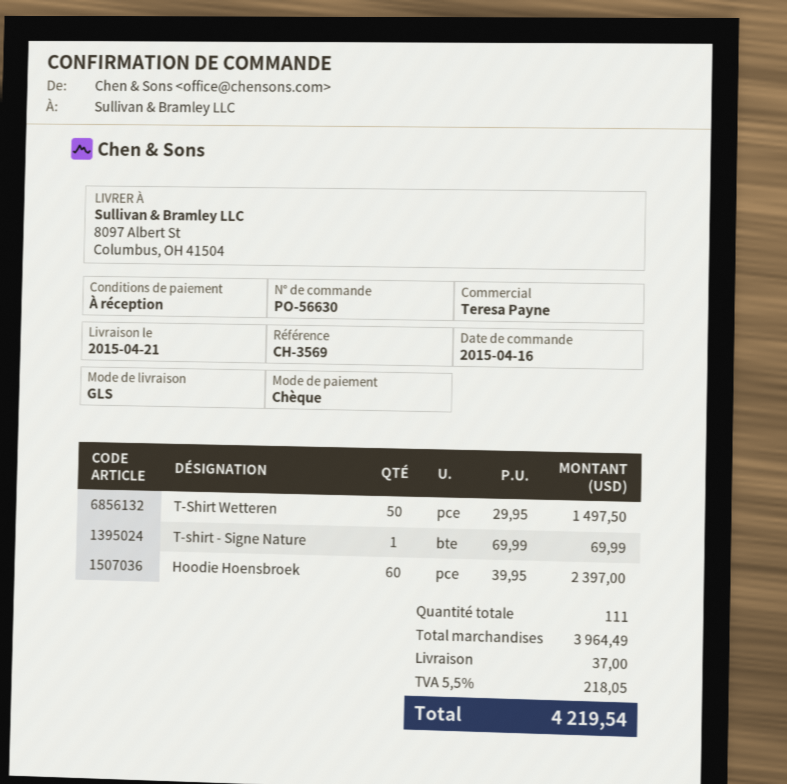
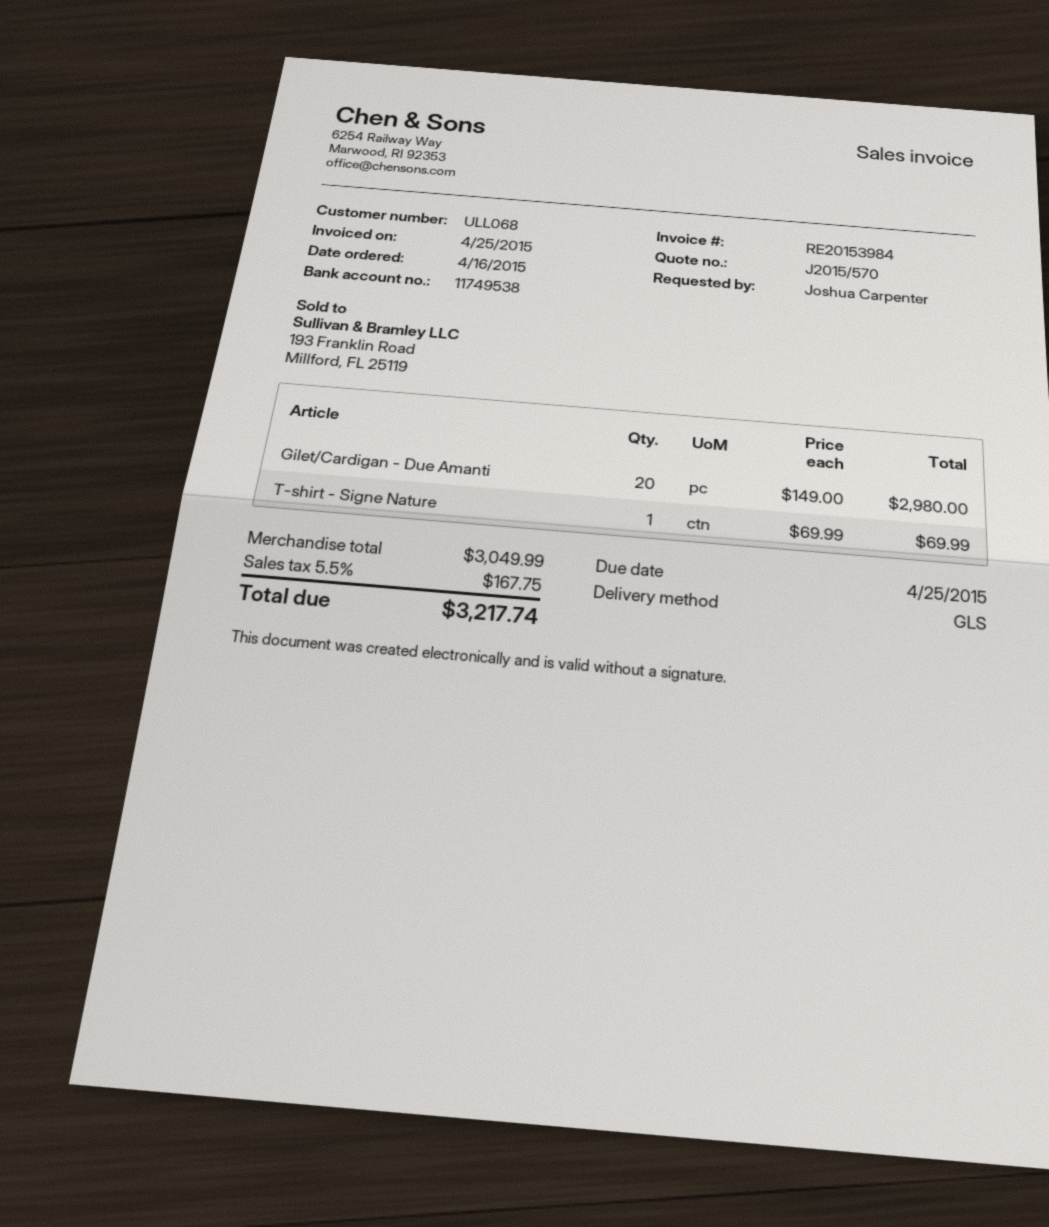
T-Shirt Wetteren: 50 x 29.95 = 1497.50 -> none
Hoodie Hoensbroek: 60 x 39.95 = 2397.00 -> none
Gilet/Cardigan - Due Amanti: none -> 20 x 149.00 = 2980.00
subtotal: 3964.49 -> 3049.99
shipping: 37.00 -> none
tax: 5.5% = 218.05 -> 5.5% = 167.75
total: 4219.54 -> 3217.74

